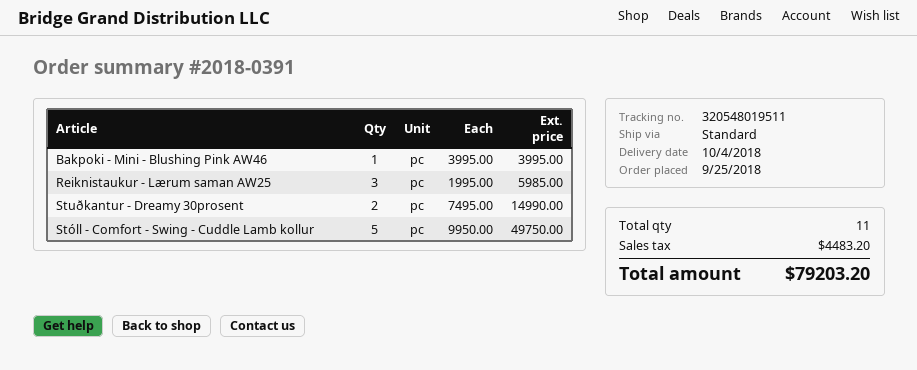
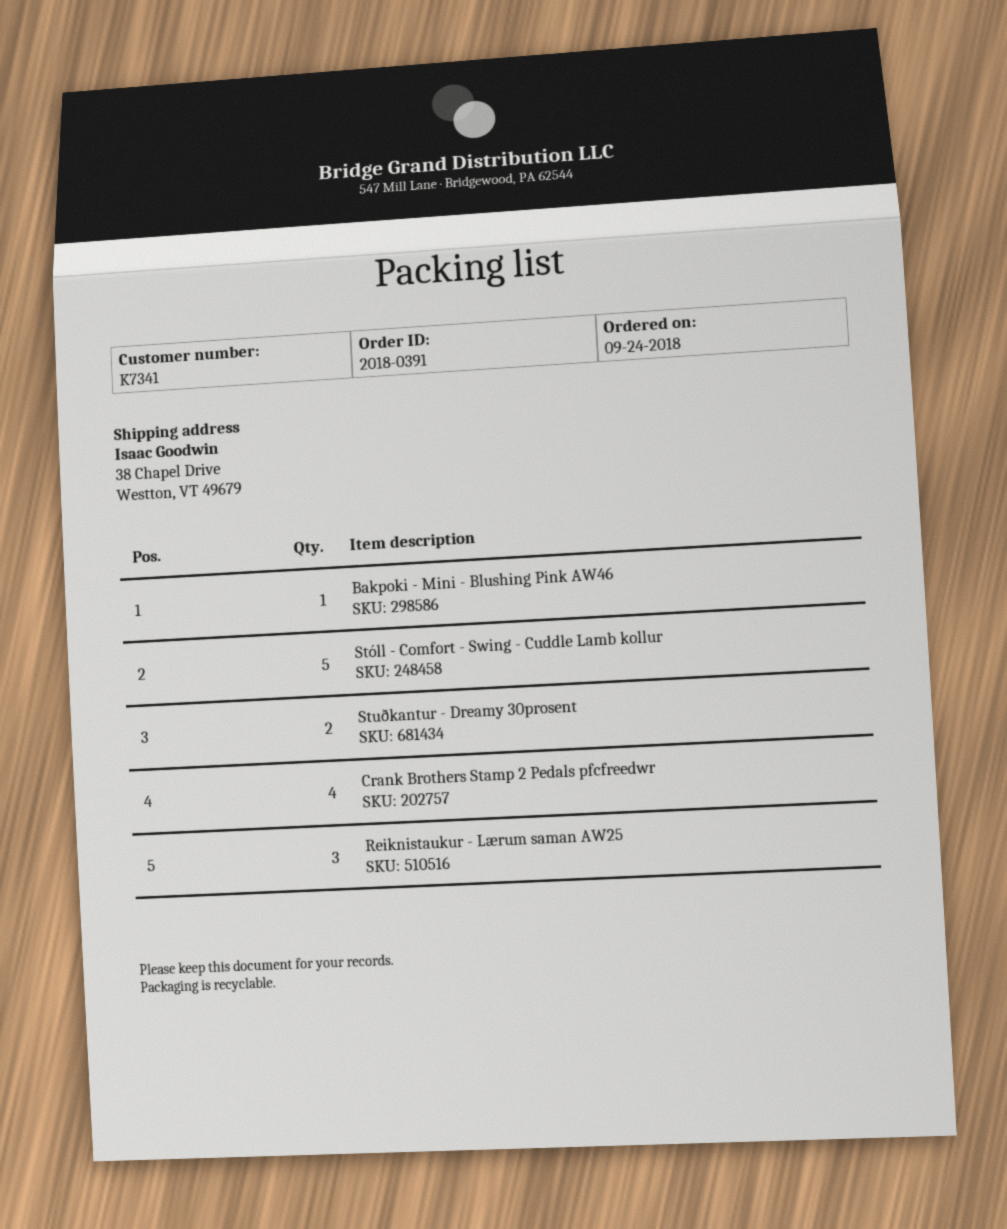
order date: 2018-09-25 -> 2018-09-24
Crank Brothers Stamp 2 Pedals pfcfreedwr: none -> 4

